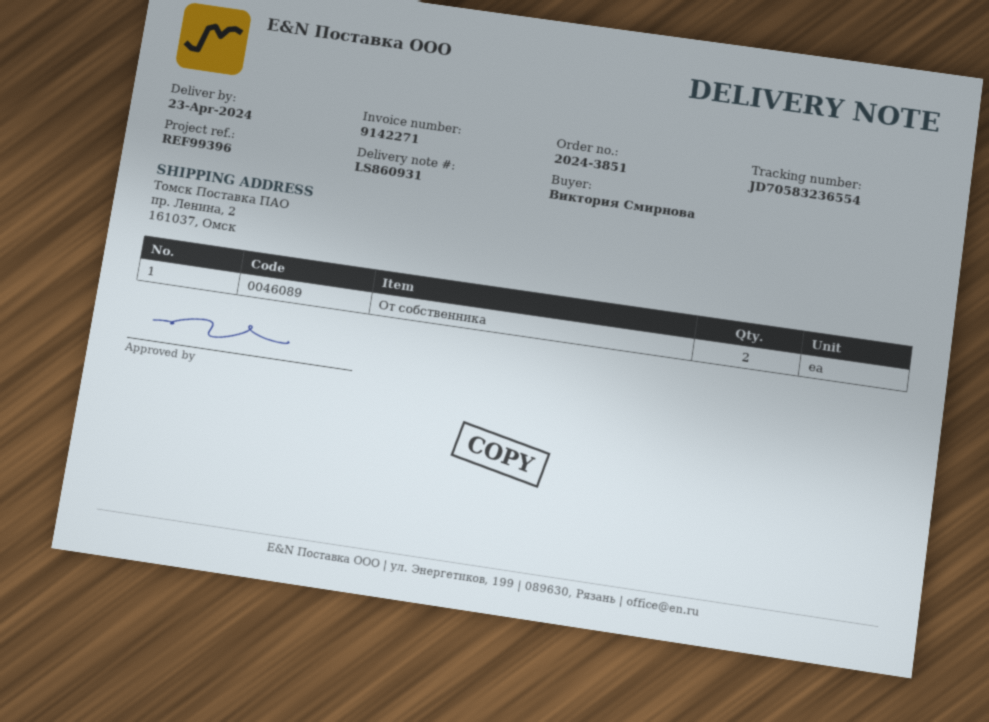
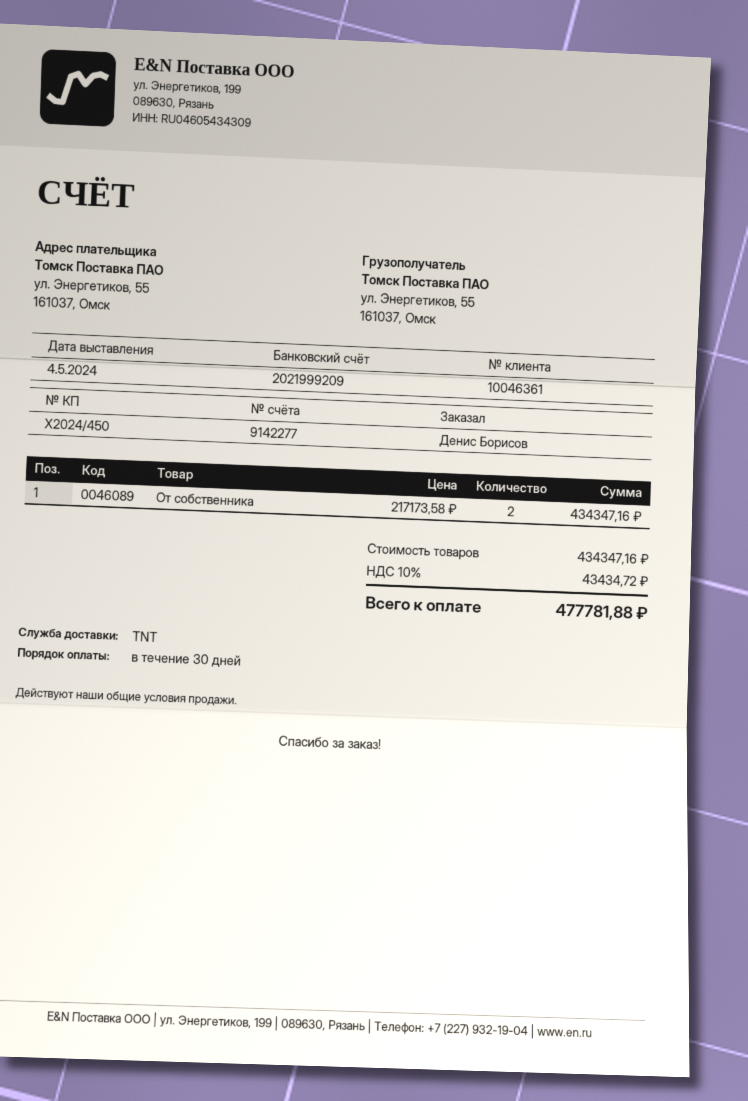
invoice number: 9142271 -> 9142277
ordered by: Виктория Смирнова -> Денис Борисов
ship to: пр. Ленина, 2, 161037, Омск -> ул. Энергетиков, 55, 161037, Омск

